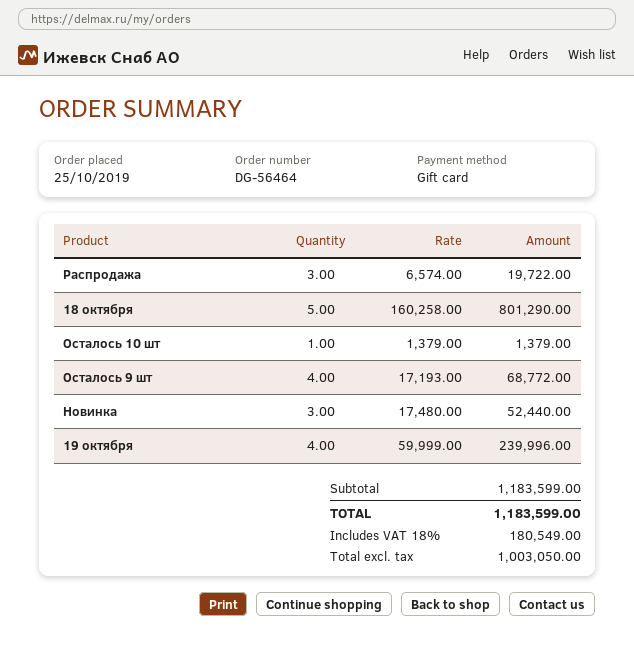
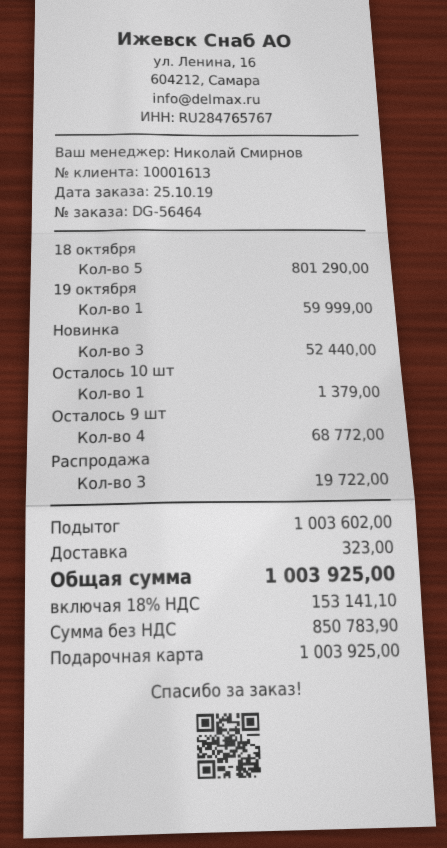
19 октября: 4 for 239996.00 -> 1 for 59999.00
subtotal: 1183599.00 -> 1003602.00
shipping: none -> 323.00
net: 1003050.00 -> 850783.90
tax: 18% = 180549.00 -> 18% = 153141.10
total: 1183599.00 -> 1003925.00

